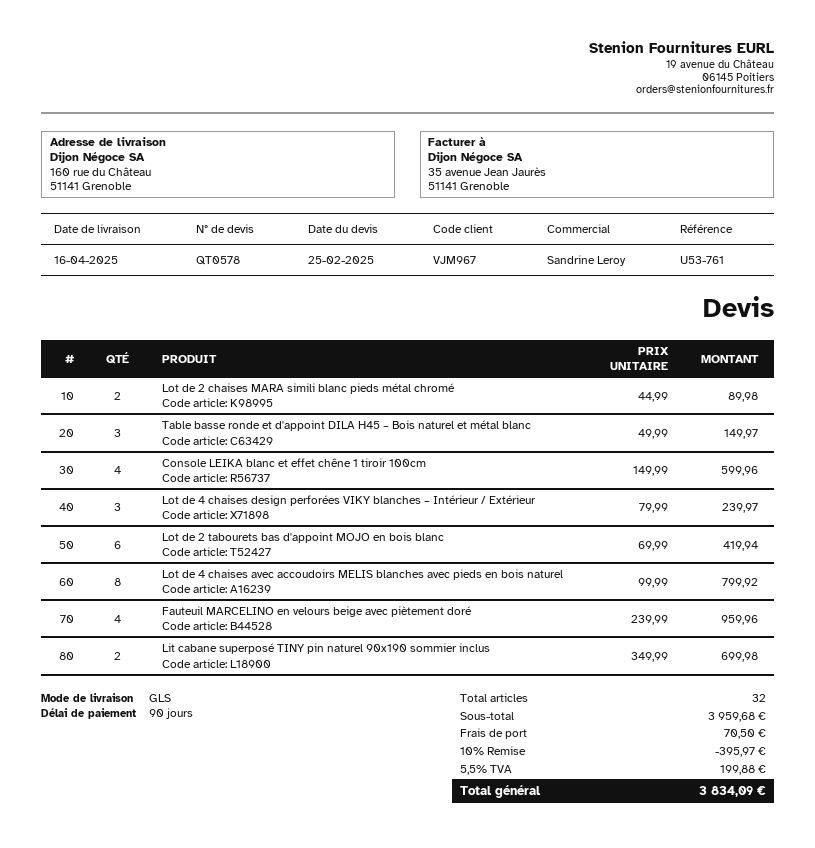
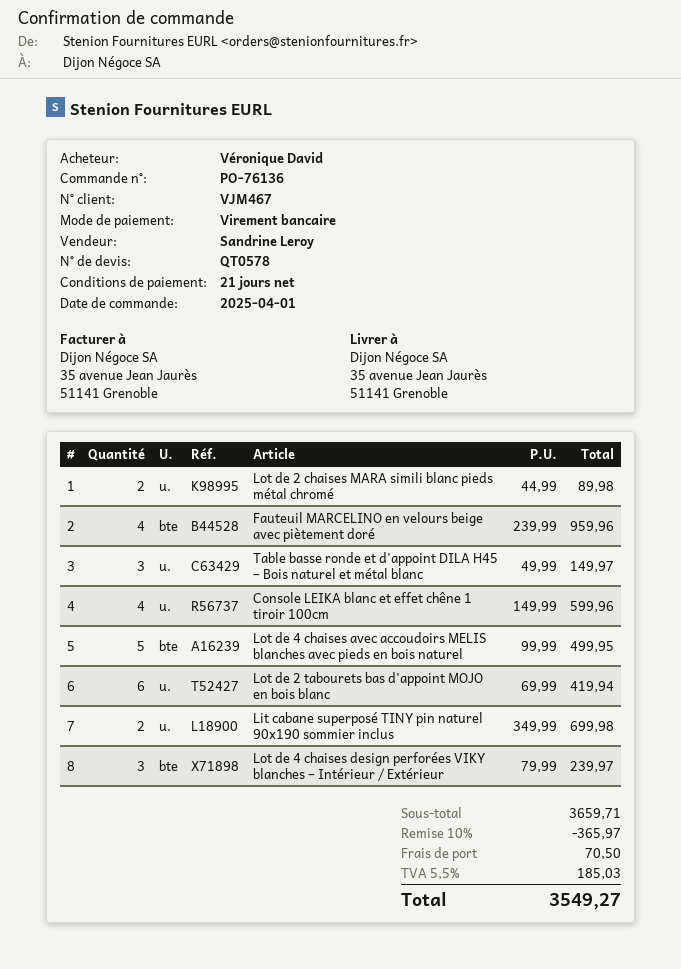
payment terms: 90 days -> 21 days
customer number: VJM967 -> VJM467
ship to: 160 rue du Château, 51141 Grenoble -> 35 avenue Jean Jaurès, 51141 Grenoble
Lot de 4 chaises avec accoudoirs MELIS blanches avec pieds en bois naturel: 8 x 99.99 = 799.92 -> 5 x 99.99 = 499.95
subtotal: 3959.68 -> 3659.71
discount: 10% = 395.97 -> 10% = 365.97
tax: 5.5% = 199.88 -> 5.5% = 185.03
total: 3834.09 -> 3549.27

